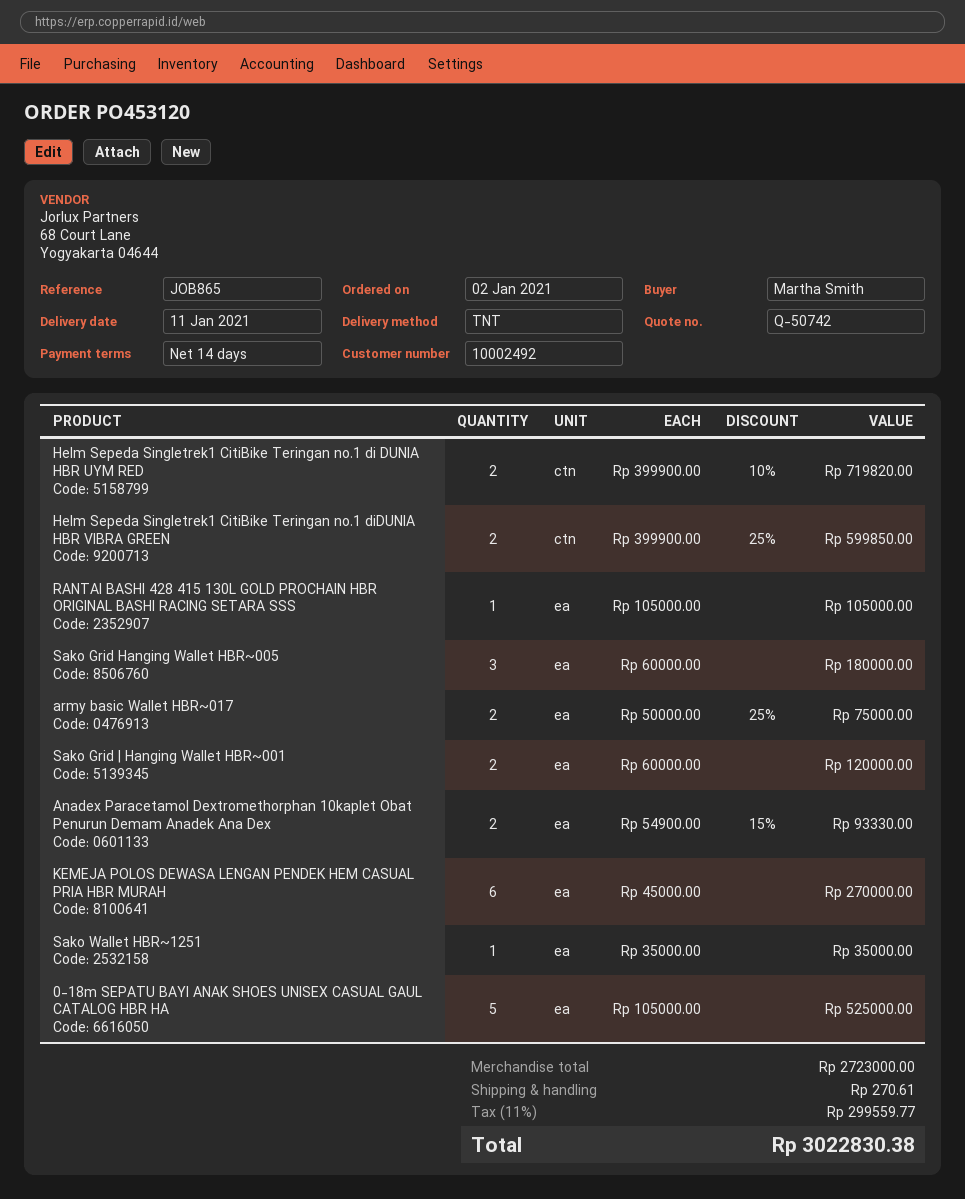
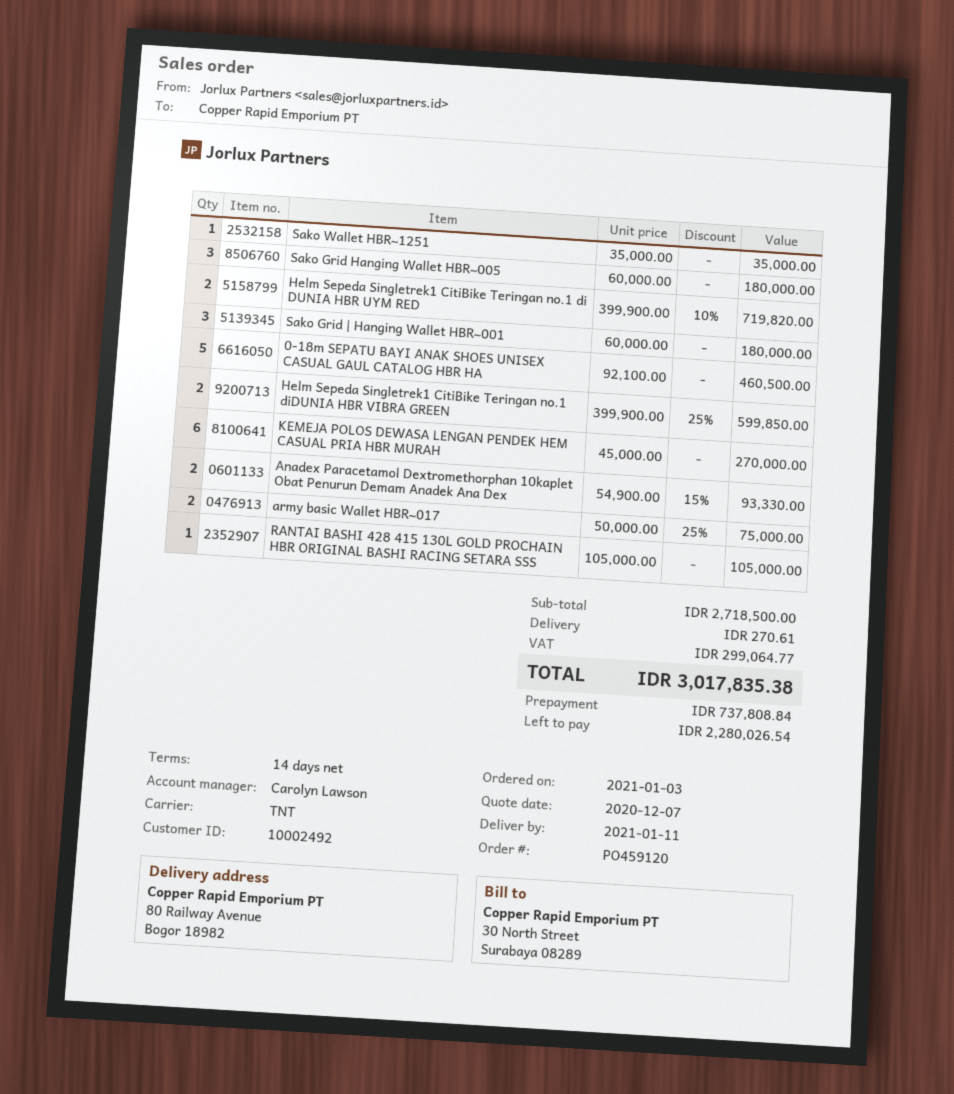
order number: PO453120 -> PO459120
order date: 2021-01-02 -> 2021-01-03
Sako Grid | Hanging Wallet HBR~001: 2 x 60000.00 = 120000.00 -> 3 x 60000.00 = 180000.00
0-18m SEPATU BAYI ANAK SHOES UNISEX CASUAL GAUL CATALOG HBR HA: 5 x 105000.00 = 525000.00 -> 5 x 92100.00 = 460500.00
subtotal: 2723000.00 -> 2718500.00
tax: 299559.77 -> 299064.77
total: 3022830.38 -> 3017835.38

